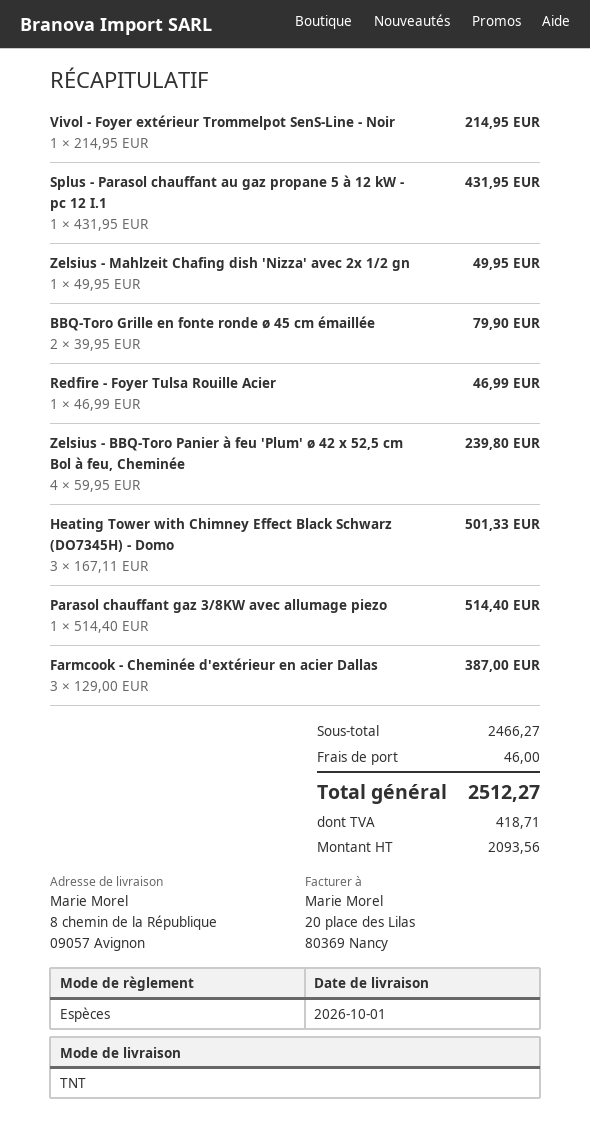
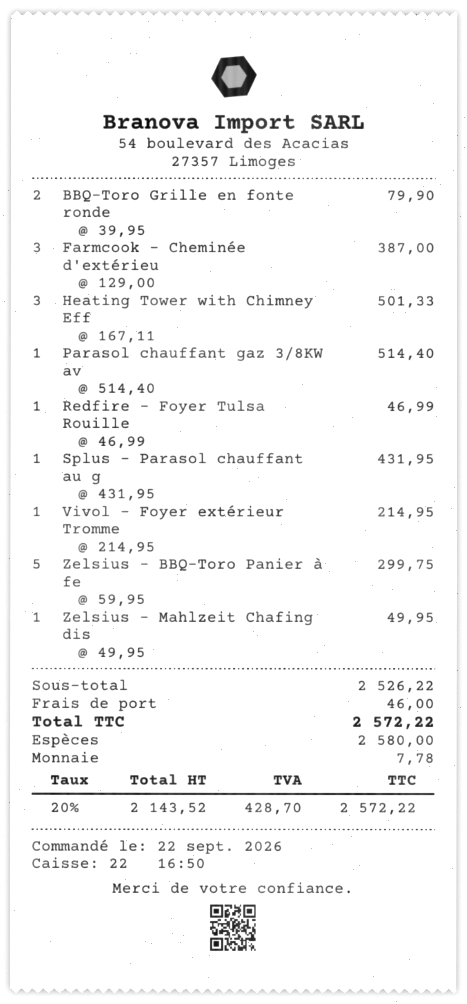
Zelsius - BBQ-Toro Panier à feu 'Plum' ø 42 x 52,5 cm Bol à feu, Cheminée: 4 x 59.95 = 239.80 -> 5 x 59.95 = 299.75
subtotal: 2466.27 -> 2526.22
net: 2093.56 -> 2143.52
tax: 418.71 -> 428.70
total: 2512.27 -> 2572.22

